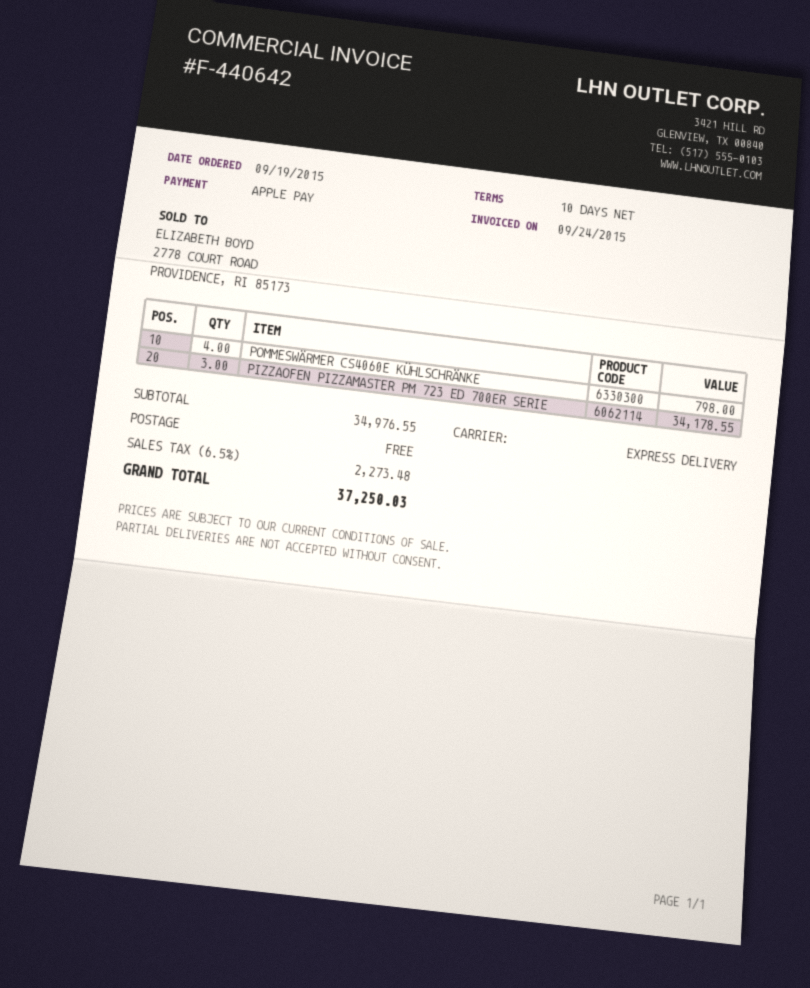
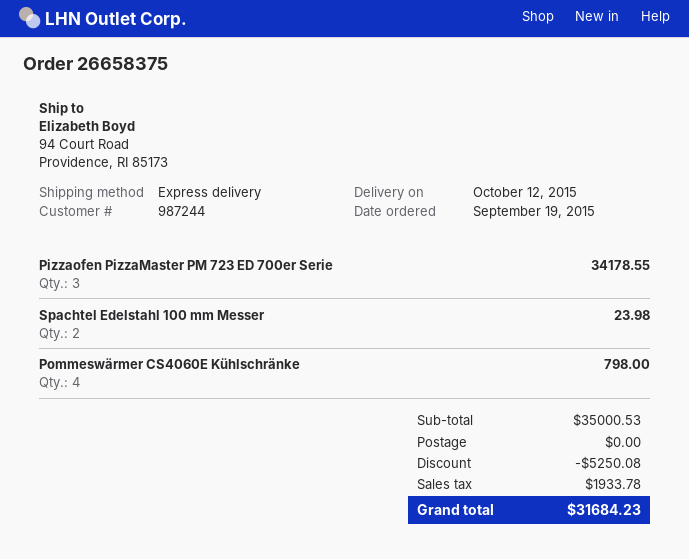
Spachtel Edelstahl 100 mm Messer: none -> 2 for 23.98
subtotal: 34976.55 -> 35000.53
discount: none -> 5250.08
tax: 2273.48 -> 1933.78
total: 37250.03 -> 31684.23

